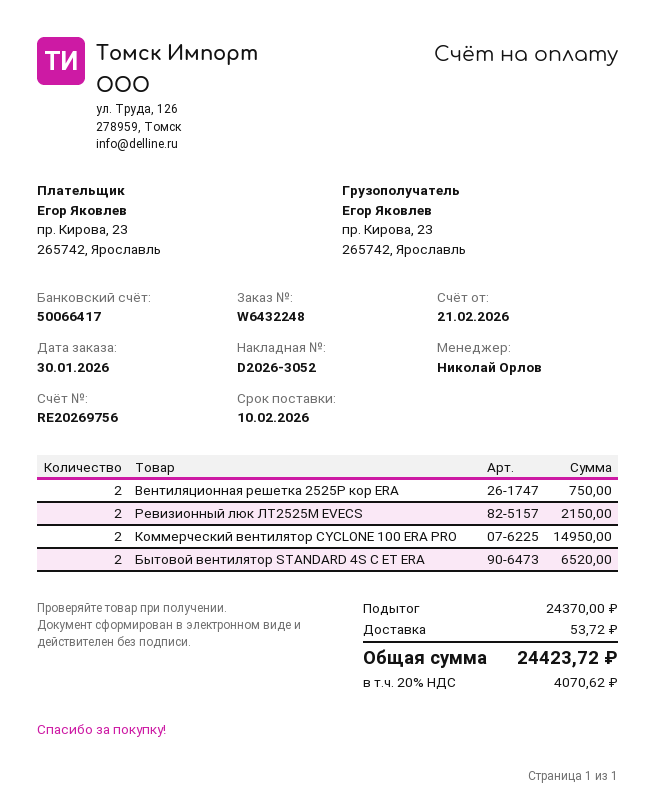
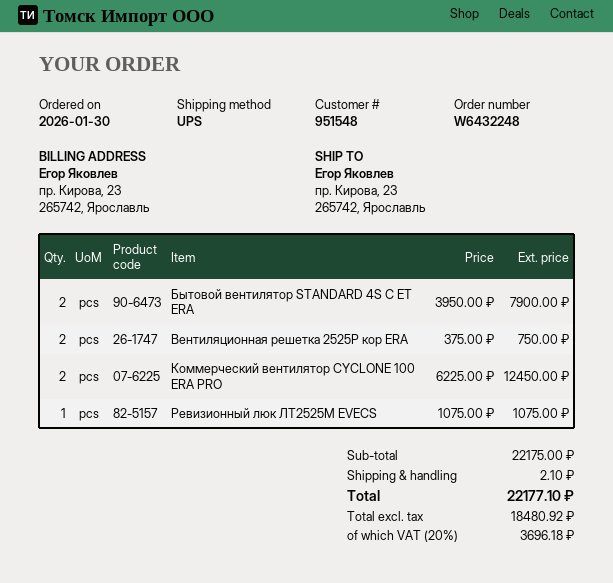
Ревизионный люк ЛТ2525М EVECS: 2 for 2150.00 -> 1 for 1075.00
Коммерческий вентилятор CYCLONE 100 ERA PRO: 2 for 14950.00 -> 2 for 12450.00
Бытовой вентилятор STANDARD 4S C ET ERA: 2 for 6520.00 -> 2 for 7900.00
subtotal: 24370.00 -> 22175.00
shipping: 53.72 -> 2.10
tax: 20% = 4070.62 -> 20% = 3696.18
total: 24423.72 -> 22177.10

